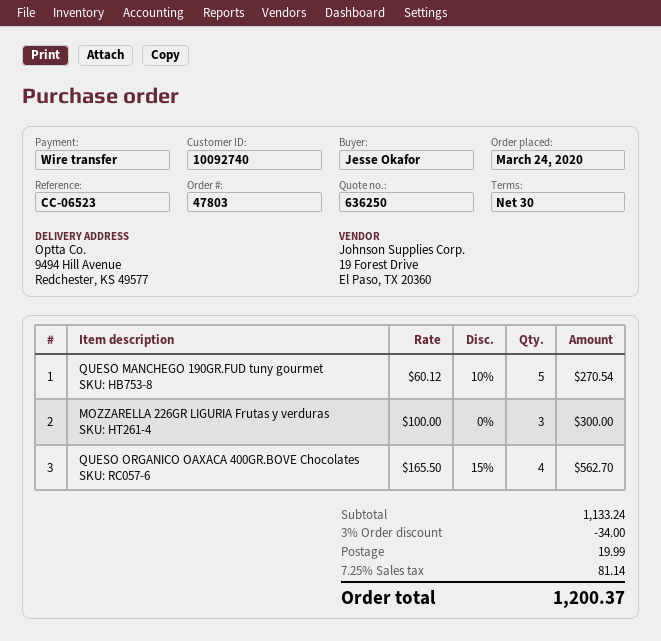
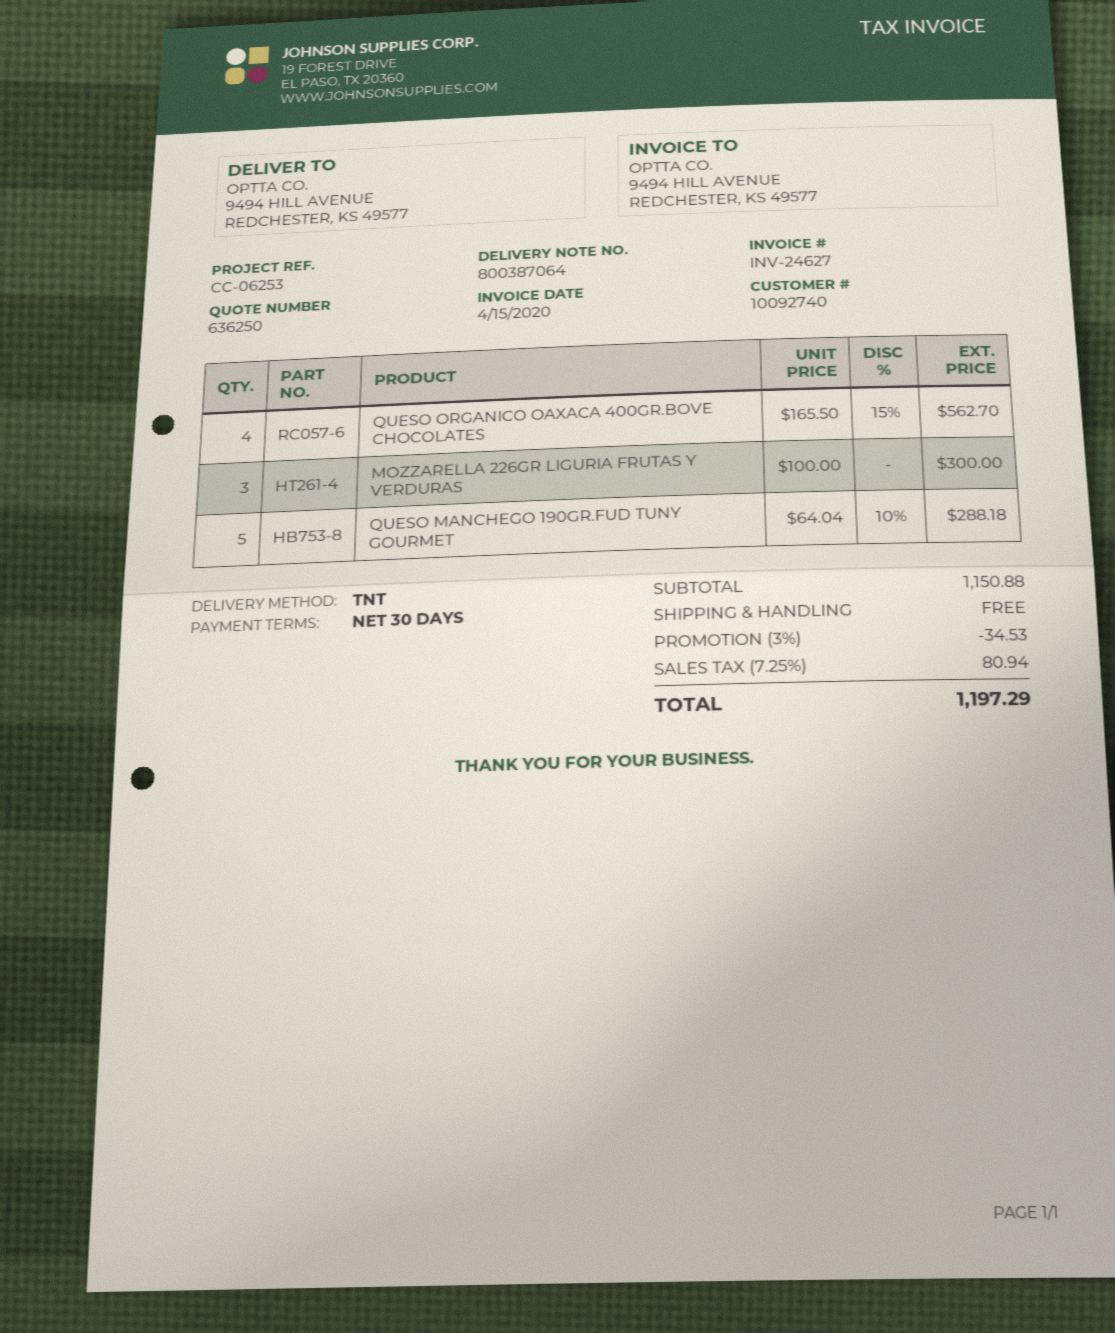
reference: CC-06523 -> CC-06253
QUESO MANCHEGO 190GR.FUD tuny gourmet: 5 x 60.12 - 10% = 270.54 -> 5 x 64.04 - 10% = 288.18
subtotal: 1133.24 -> 1150.88
discount: 3% = 34.00 -> 3% = 34.53
shipping: 19.99 -> 0.00
tax: 7.25% = 81.14 -> 7.25% = 80.94
total: 1200.37 -> 1197.29

